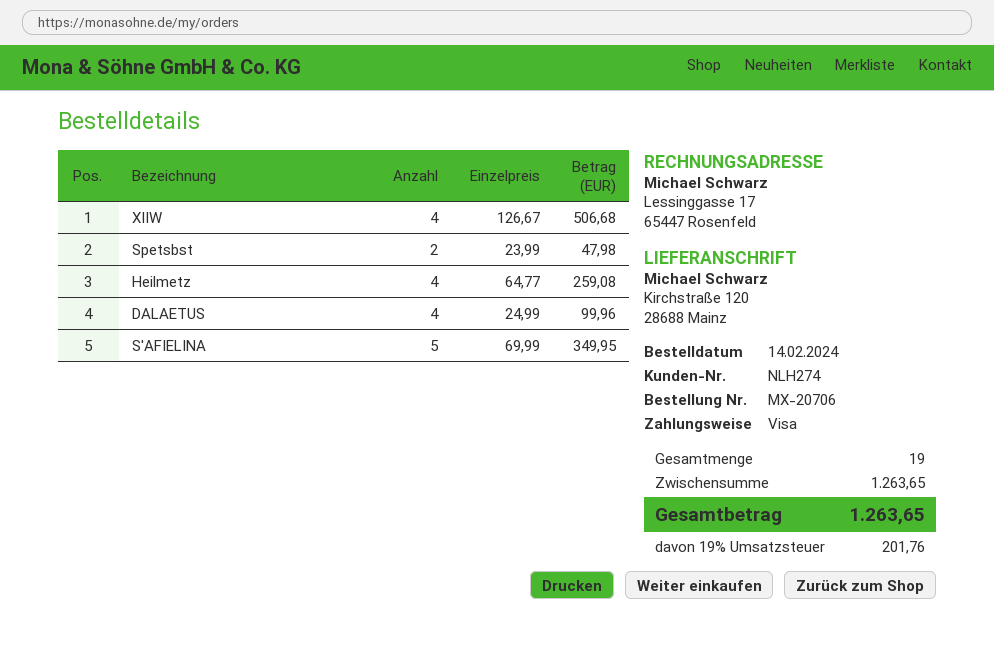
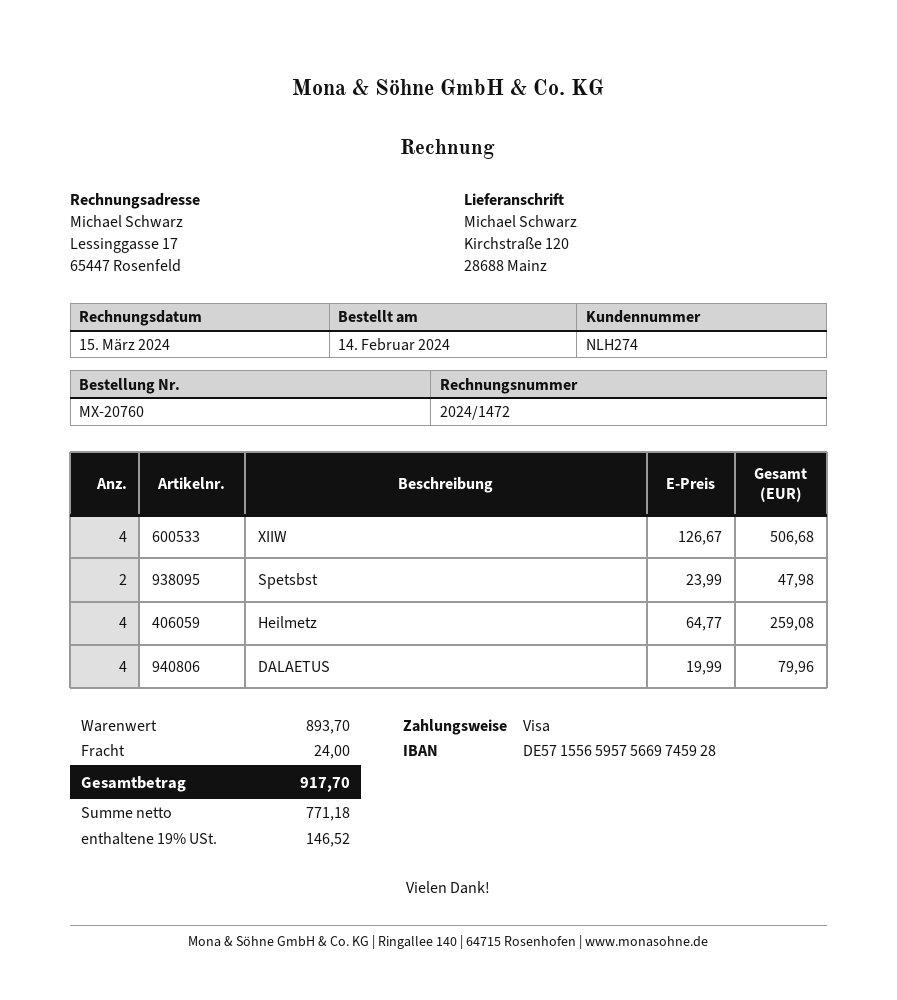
order number: MX-20706 -> MX-20760
DALAETUS: 4 x 24.99 = 99.96 -> 4 x 19.99 = 79.96
S'AFIELINA: 5 x 69.99 = 349.95 -> none
subtotal: 1263.65 -> 893.70
shipping: none -> 24.00
tax: 19% = 201.76 -> 19% = 146.52
total: 1263.65 -> 917.70

